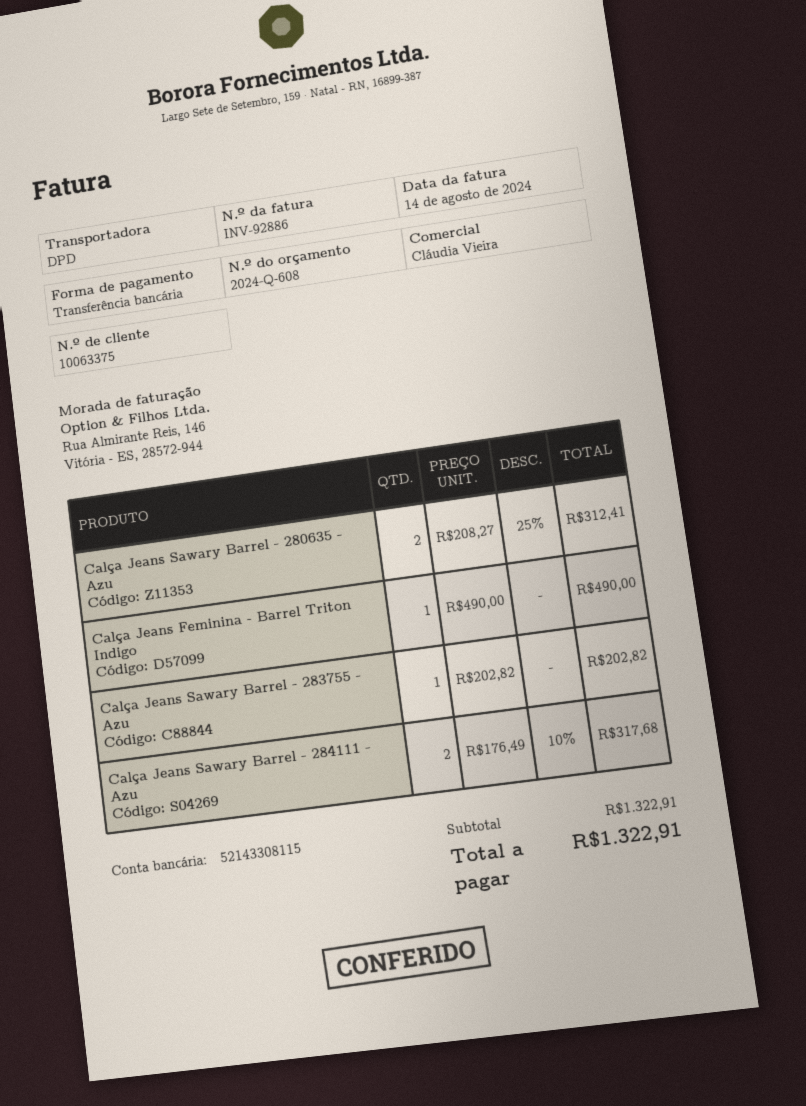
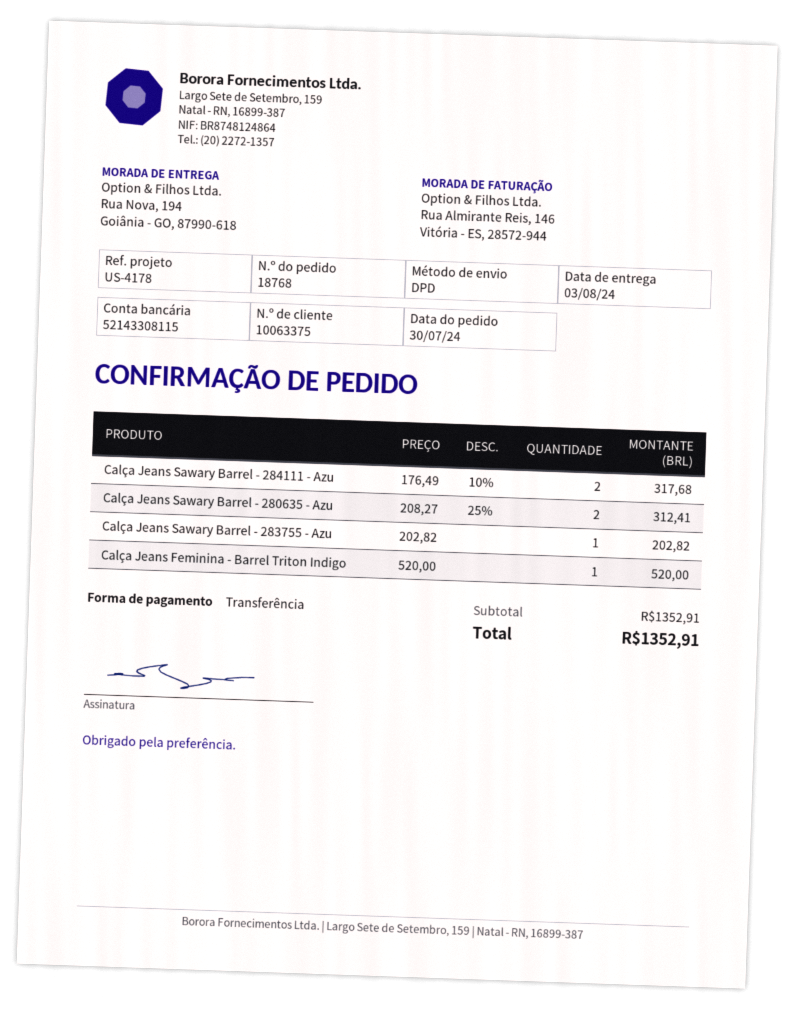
Calça Jeans Feminina - Barrel Triton Indigo: 1 x 490.00 = 490.00 -> 1 x 520.00 = 520.00
subtotal: 1322.91 -> 1352.91
total: 1322.91 -> 1352.91

